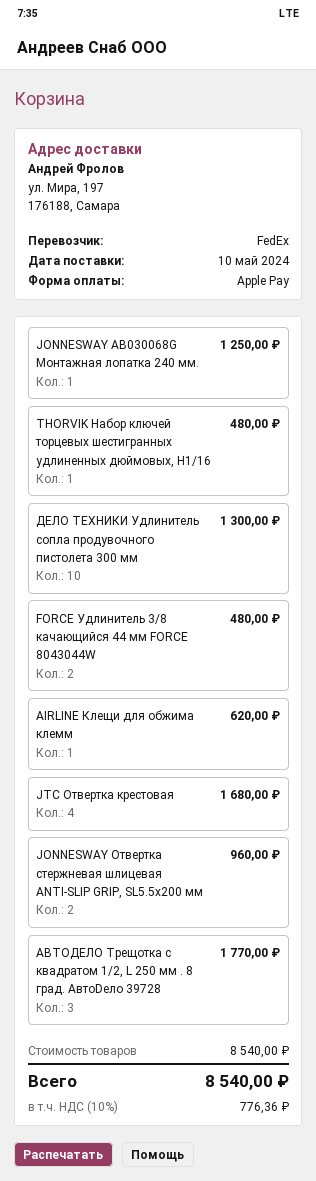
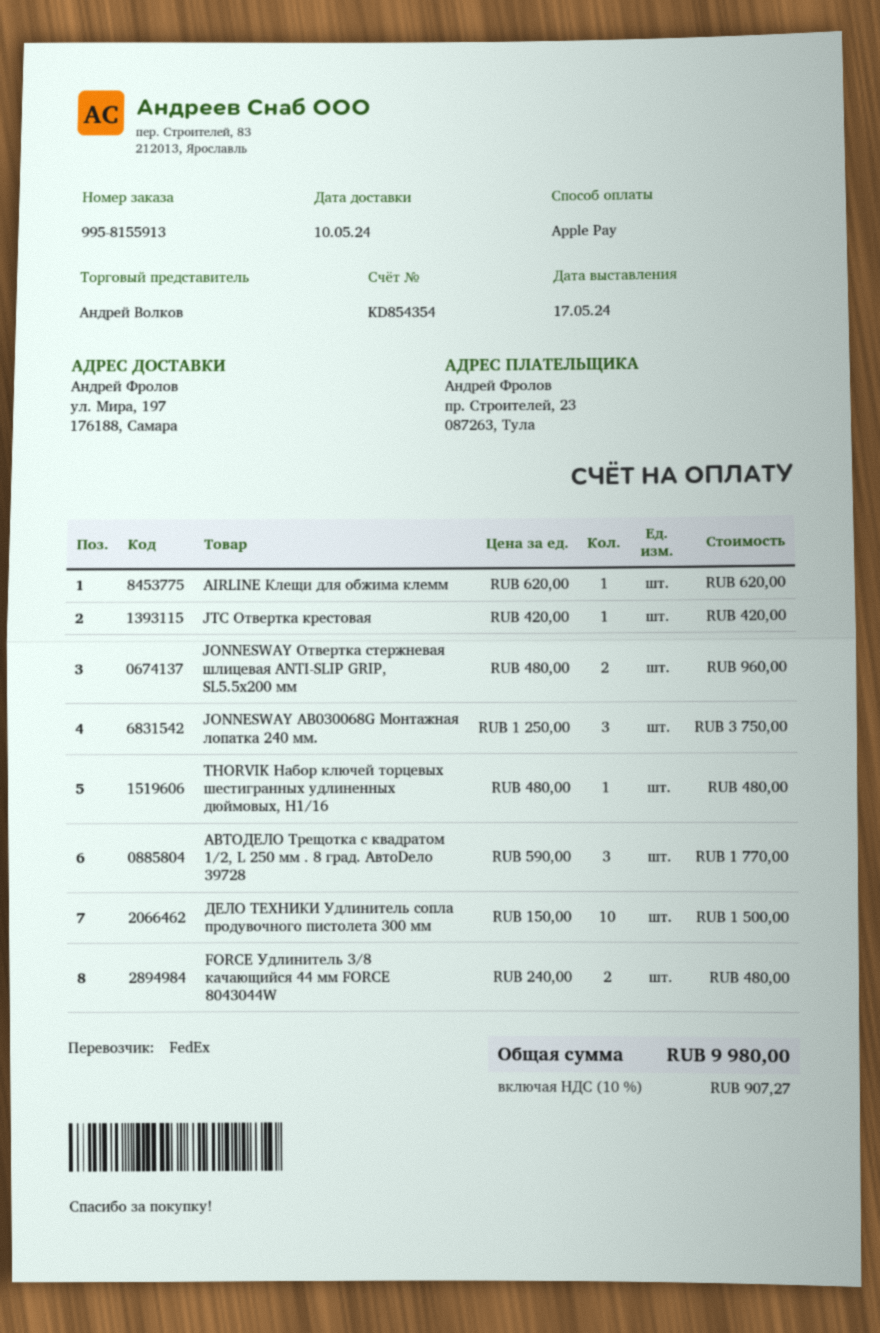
JONNESWAY AB030068G Монтажная лопатка 240 мм.: 1 for 1250.00 -> 3 for 3750.00
ДЕЛО ТЕХНИКИ Удлинитель сопла продувочного пистолета 300 мм: 10 for 1300.00 -> 10 for 1500.00
JTC Отвертка крестовая: 4 for 1680.00 -> 1 for 420.00
tax: 10% = 776.36 -> 10% = 907.27
total: 8540.00 -> 9980.00

